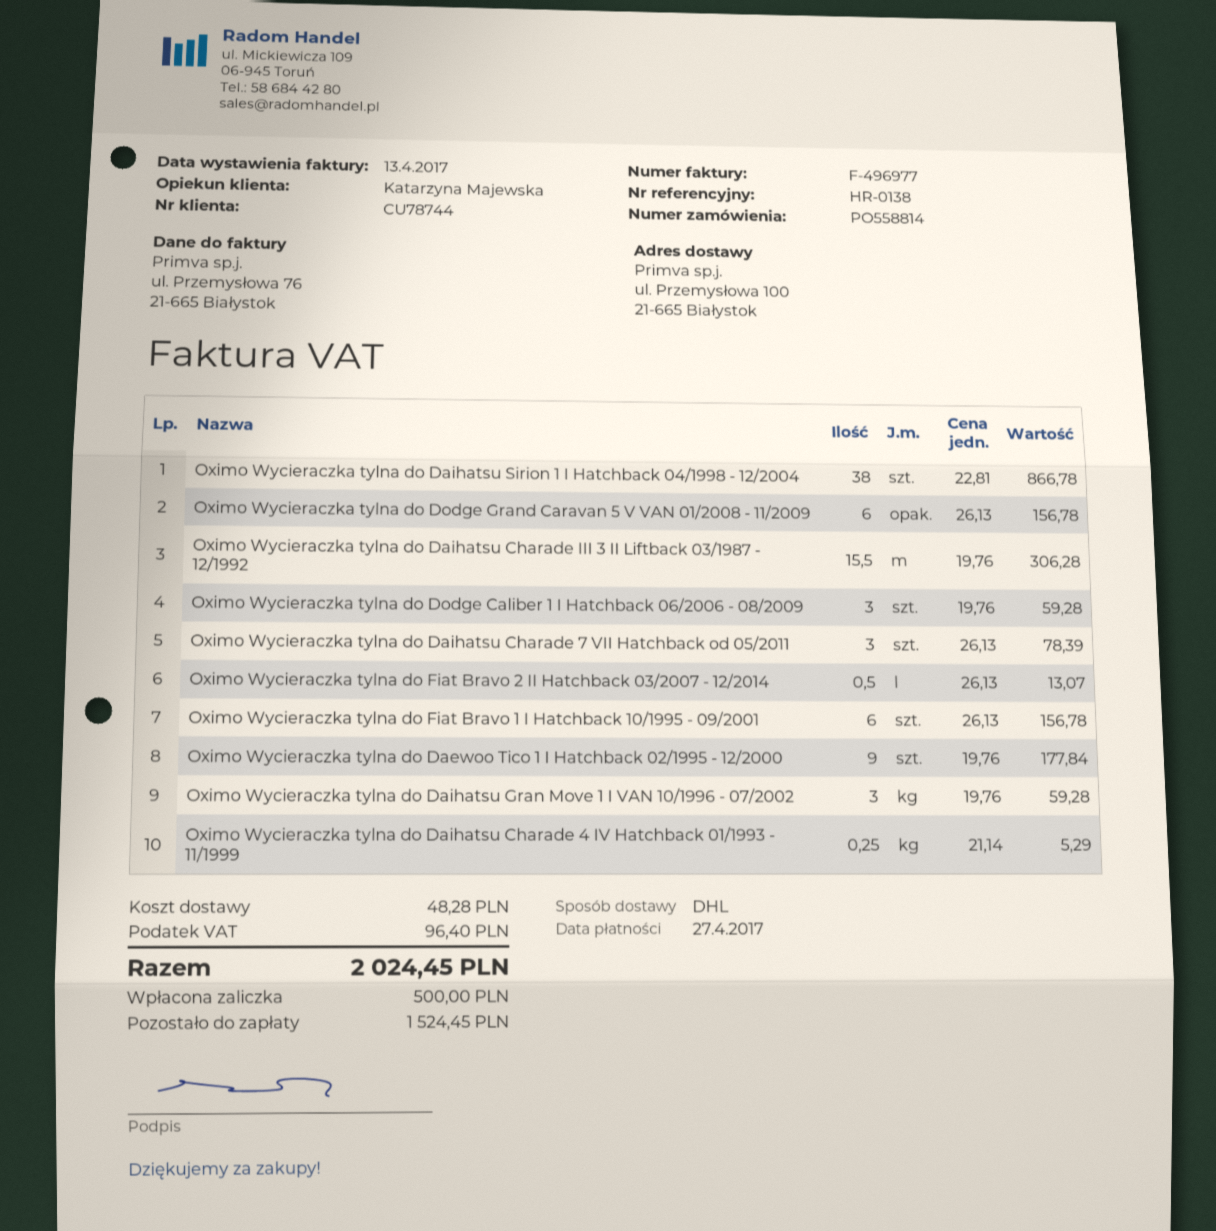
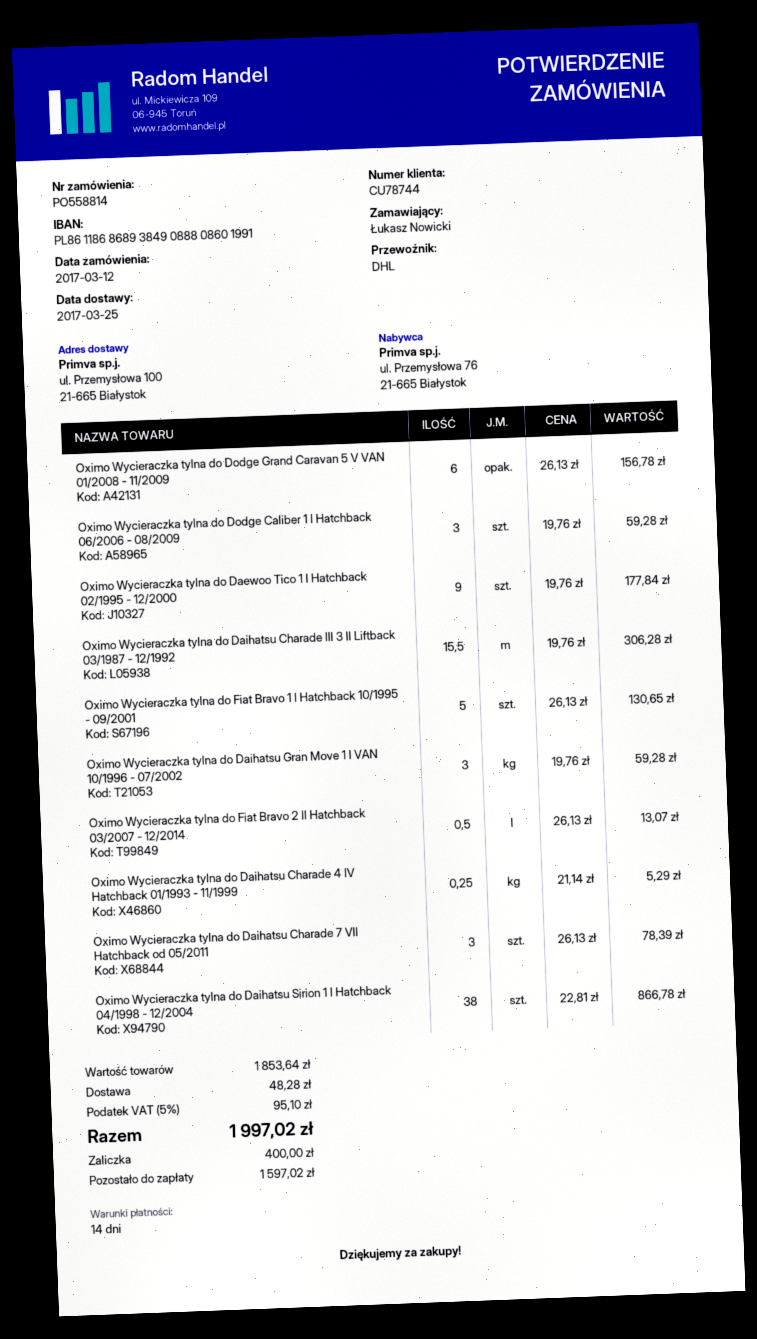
Oximo Wycieraczka tylna do Fiat Bravo 1 I Hatchback 10/1995 - 09/2001: 6 x 26.13 = 156.78 -> 5 x 26.13 = 130.65
tax: 96.40 -> 95.10
total: 2024.45 -> 1997.02
deposit: 500.00 -> 400.00
balance: 1524.45 -> 1597.02

